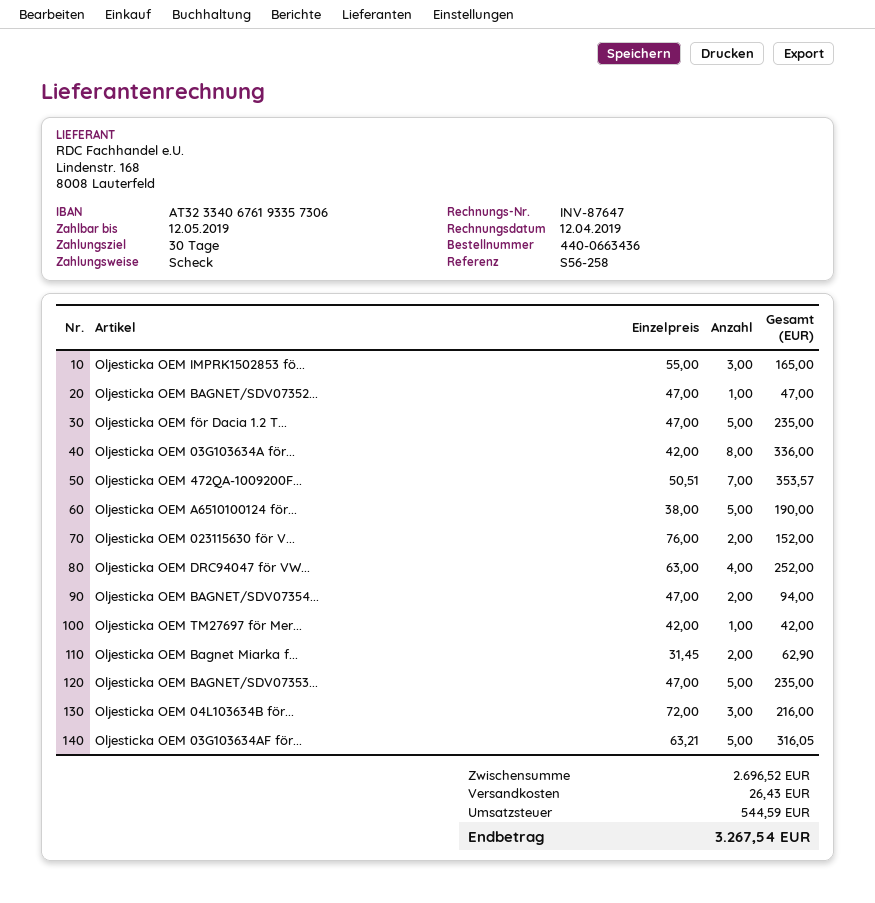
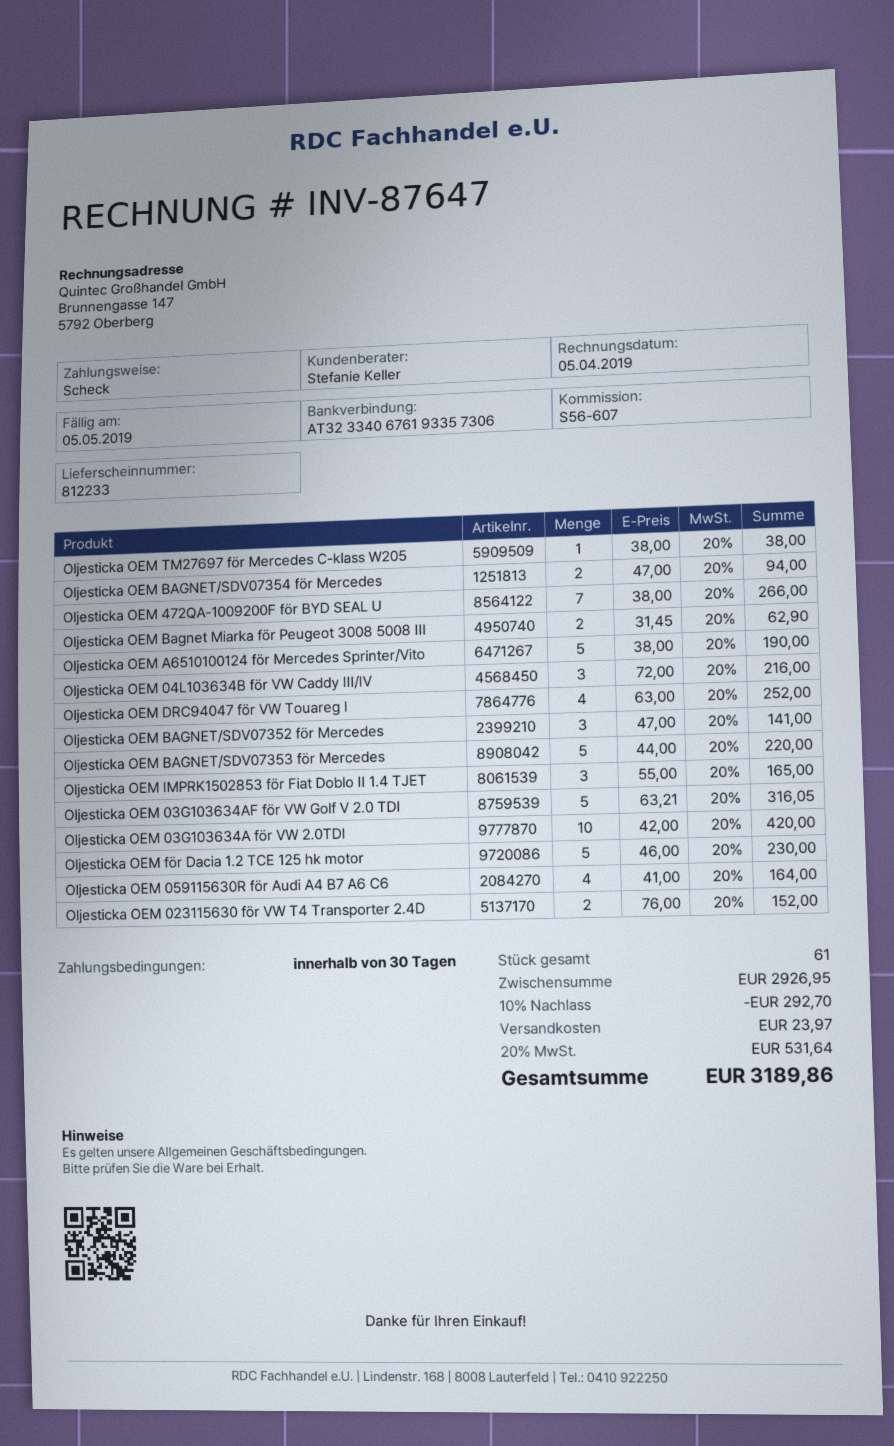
invoice date: 2019-04-12 -> 2019-04-05
due date: 2019-05-12 -> 2019-05-05
reference: S56-258 -> S56-607
Oljesticka OEM BAGNET/SDV07352...: 1 x 47.00 = 47.00 -> 3 x 47.00 = 141.00
Oljesticka OEM för Dacia 1.2 T...: 5 x 47.00 = 235.00 -> 5 x 46.00 = 230.00
Oljesticka OEM 03G103634A för...: 8 x 42.00 = 336.00 -> 10 x 42.00 = 420.00
Oljesticka OEM 472QA-1009200F...: 7 x 50.51 = 353.57 -> 7 x 38.00 = 266.00
Oljesticka OEM TM27697 för Mer...: 1 x 42.00 = 42.00 -> 1 x 38.00 = 38.00
Oljesticka OEM BAGNET/SDV07353...: 5 x 47.00 = 235.00 -> 5 x 44.00 = 220.00
Oljesticka OEM 059115630R för Audi A4 B7 A6 C6: none -> 4 x 41.00 = 164.00
subtotal: 2696.52 -> 2926.95
discount: none -> 10% = 292.70
shipping: 26.43 -> 23.97
tax: 544.59 -> 531.64
total: 3267.54 -> 3189.86

